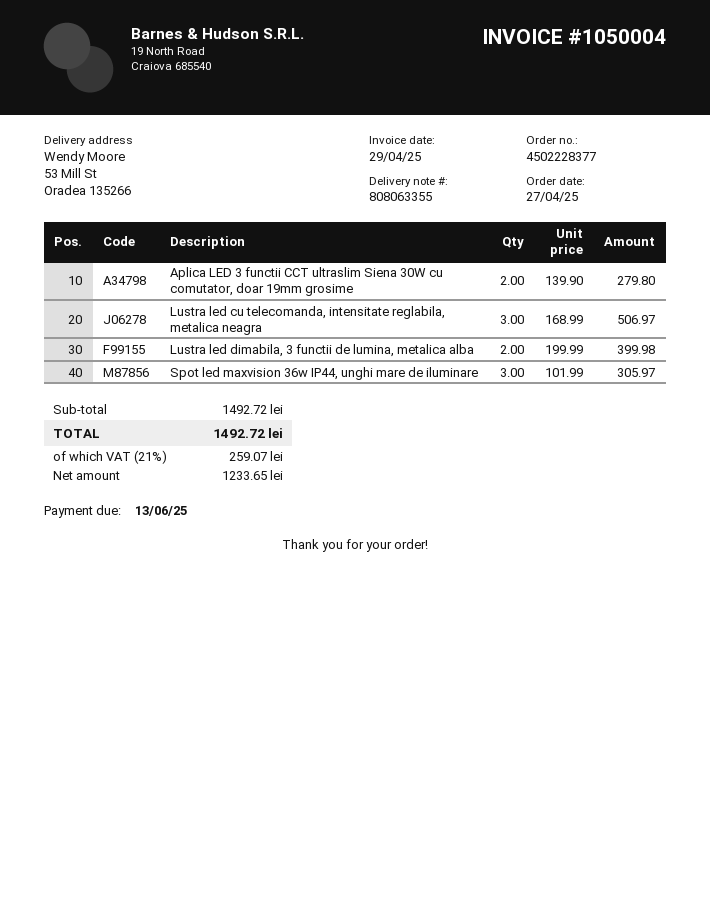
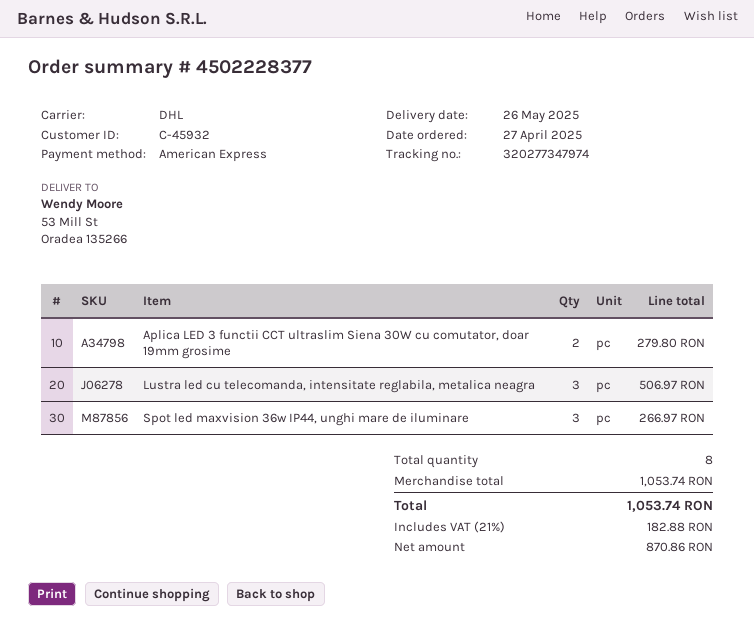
Lustra led dimabila, 3 functii de lumina, metalica alba: 2 for 399.98 -> none
Spot led maxvision 36w IP44, unghi mare de iluminare: 3 for 305.97 -> 3 for 266.97
subtotal: 1492.72 -> 1053.74
net: 1233.65 -> 870.86
tax: 21% = 259.07 -> 21% = 182.88
total: 1492.72 -> 1053.74

